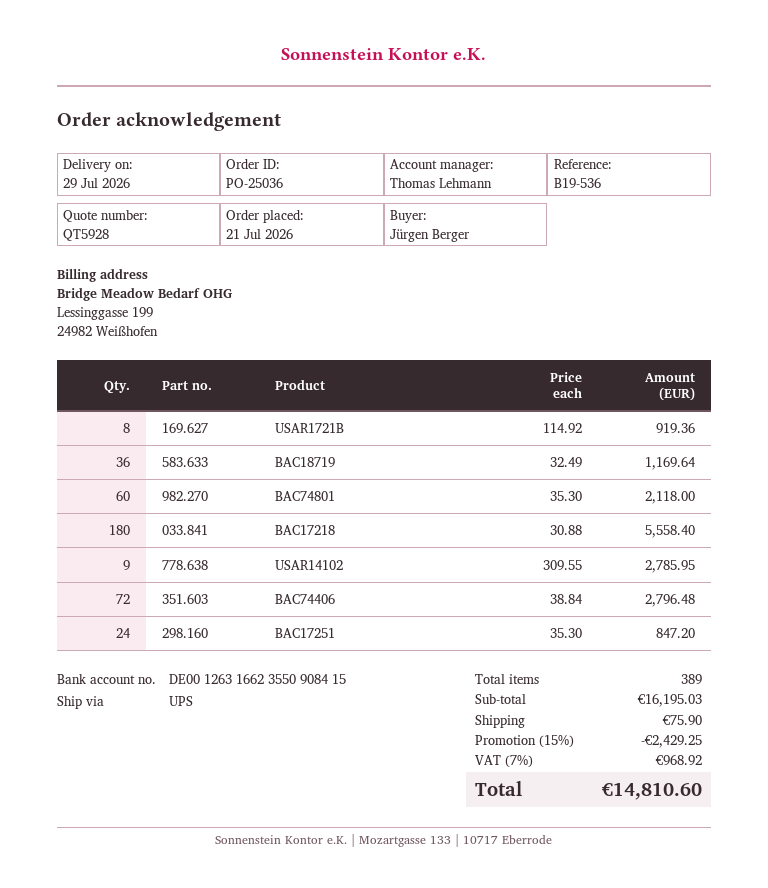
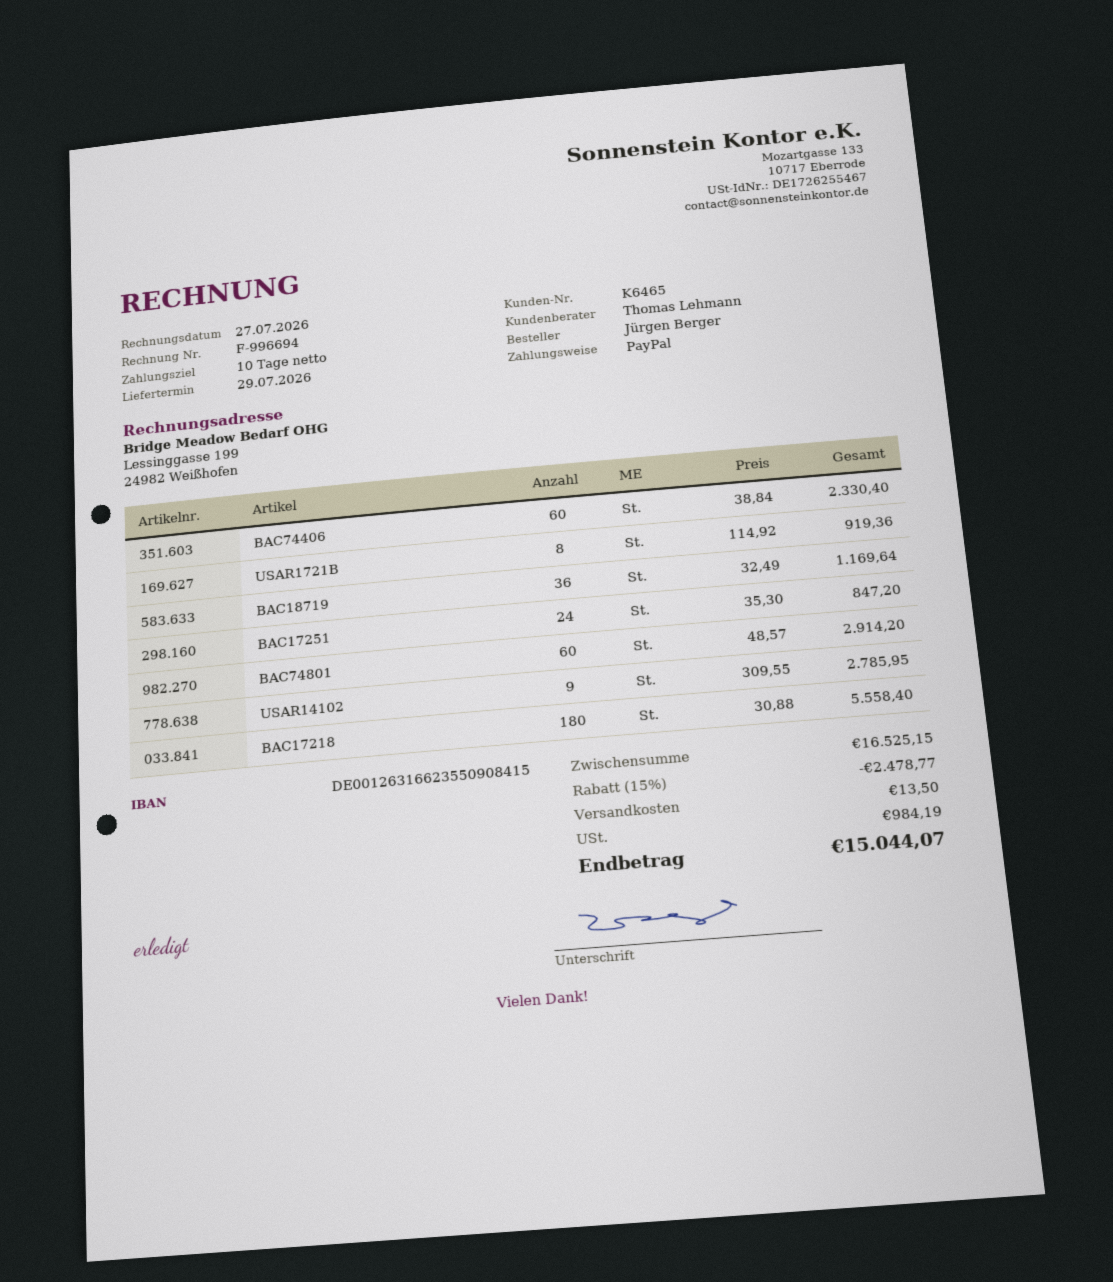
BAC74801: 60 x 35.30 = 2118.00 -> 60 x 48.57 = 2914.20
BAC74406: 72 x 38.84 = 2796.48 -> 60 x 38.84 = 2330.40
subtotal: 16195.03 -> 16525.15
discount: 15% = 2429.25 -> 15% = 2478.77
shipping: 75.90 -> 13.50
tax: 968.92 -> 984.19
total: 14810.60 -> 15044.07

